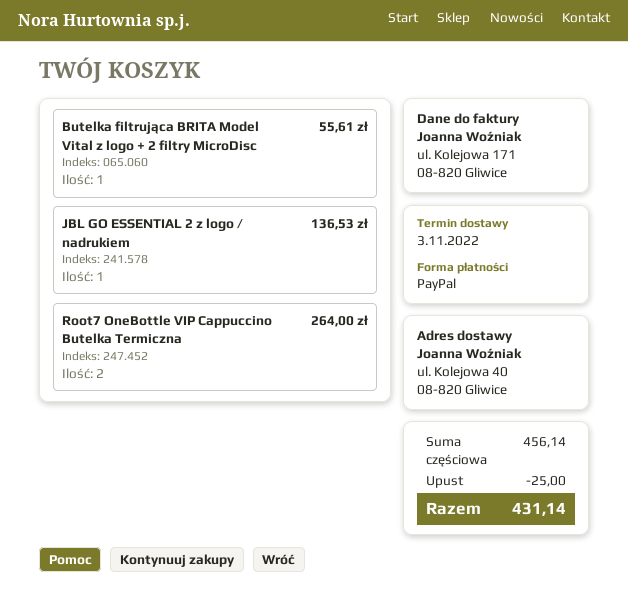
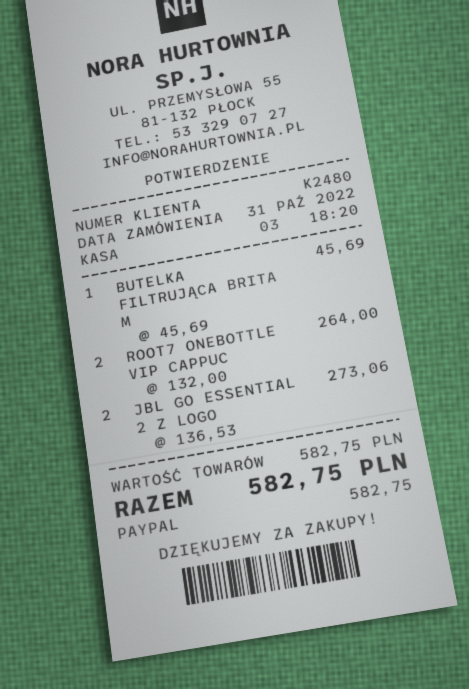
Butelka filtrująca BRITA Model Vital z logo + 2 filtry MicroDisc: 1 for 55.61 -> 1 for 45.69
JBL GO ESSENTIAL 2 z logo / nadrukiem: 1 for 136.53 -> 2 for 273.06
subtotal: 456.14 -> 582.75
discount: 25.00 -> none
total: 431.14 -> 582.75

